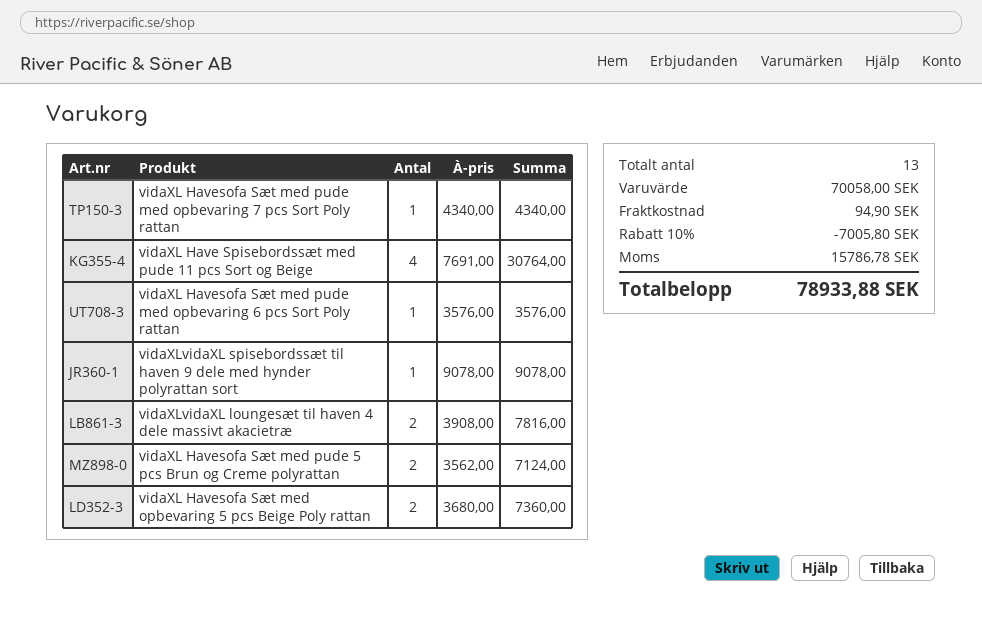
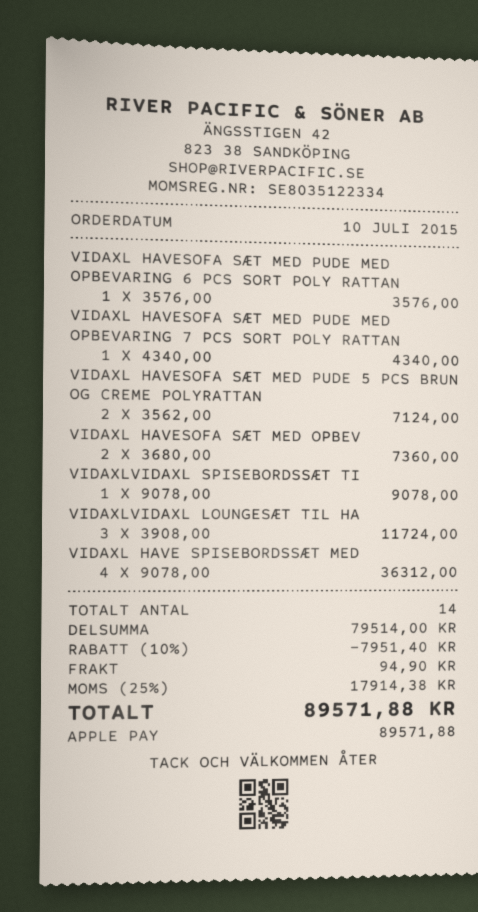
vidaXL Have Spisebordssæt med pude 11 pcs Sort og Beige: 4 x 7691.00 = 30764.00 -> 4 x 9078.00 = 36312.00
vidaXLvidaXL loungesæt til haven 4 dele massivt akacietræ: 2 x 3908.00 = 7816.00 -> 3 x 3908.00 = 11724.00
total quantity: 13 -> 14
subtotal: 70058.00 -> 79514.00
discount: 10% = 7005.80 -> 10% = 7951.40
tax: 15786.78 -> 17914.38
total: 78933.88 -> 89571.88

